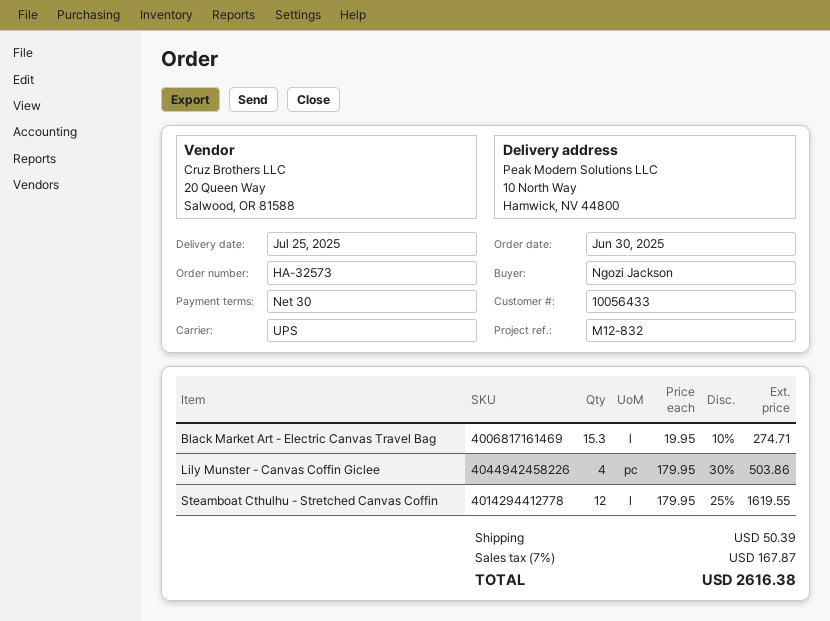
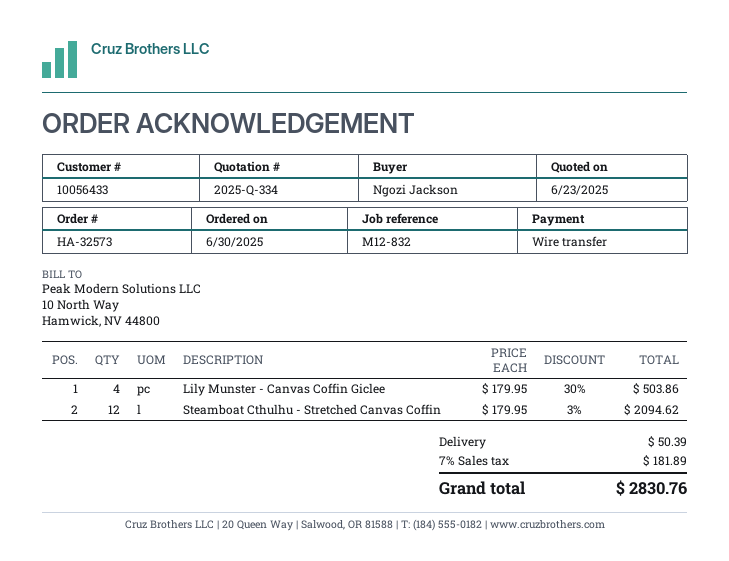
Black Market Art - Electric Canvas Travel Bag: 15.3 x 19.95 - 10% = 274.71 -> none
Steamboat Cthulhu - Stretched Canvas Coffin: 12 x 179.95 - 25% = 1619.55 -> 12 x 179.95 - 3% = 2094.62
tax: 7% = 167.87 -> 7% = 181.89
total: 2616.38 -> 2830.76

